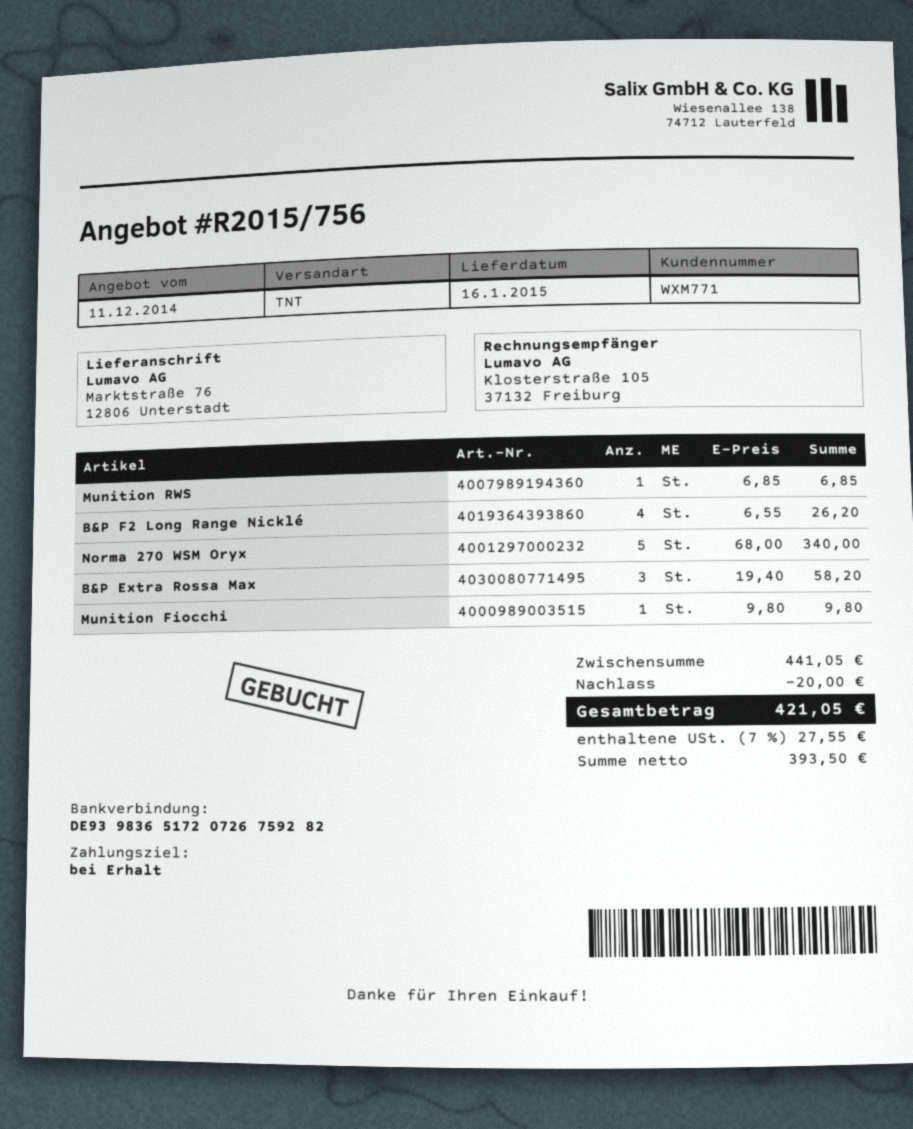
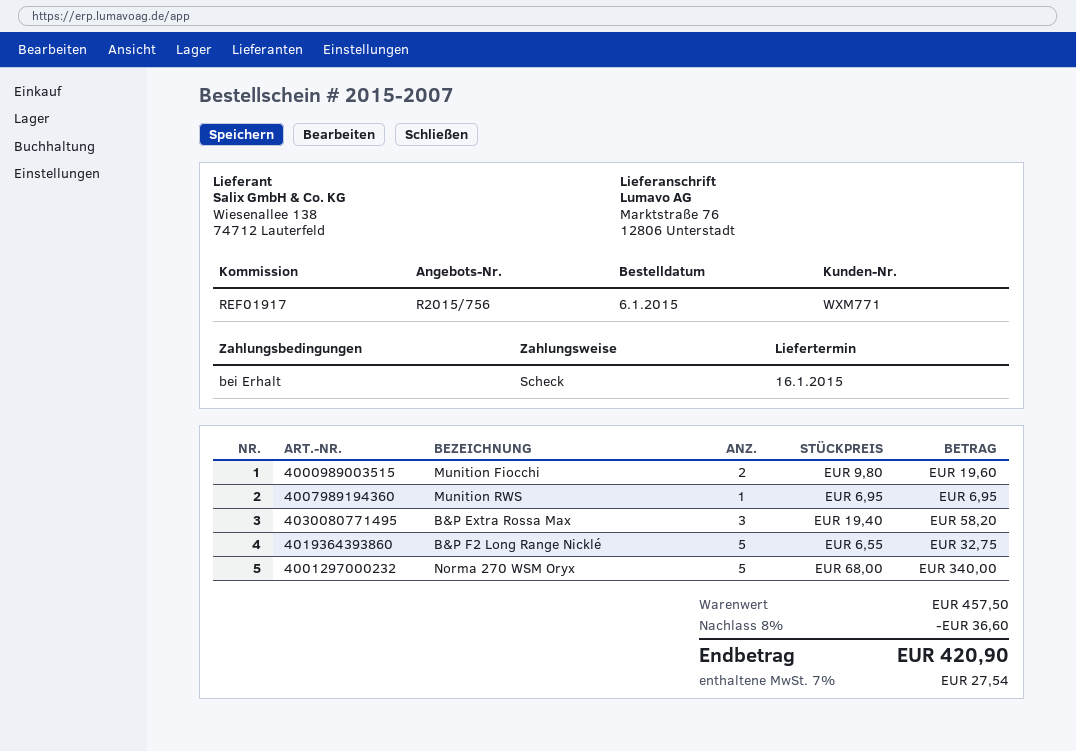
Munition RWS: 1 x 6.85 = 6.85 -> 1 x 6.95 = 6.95
B&P F2 Long Range Nicklé: 4 x 6.55 = 26.20 -> 5 x 6.55 = 32.75
Munition Fiocchi: 1 x 9.80 = 9.80 -> 2 x 9.80 = 19.60
subtotal: 441.05 -> 457.50
discount: 20.00 -> 36.60
tax: 7% = 27.55 -> 7% = 27.54
total: 421.05 -> 420.90

